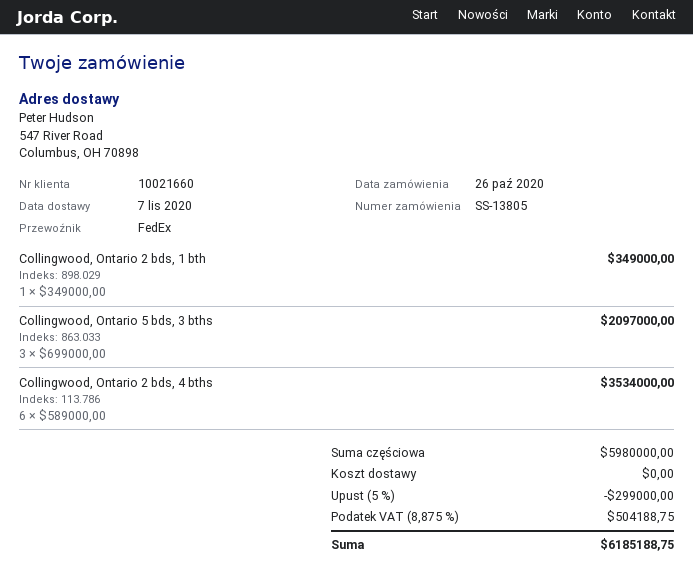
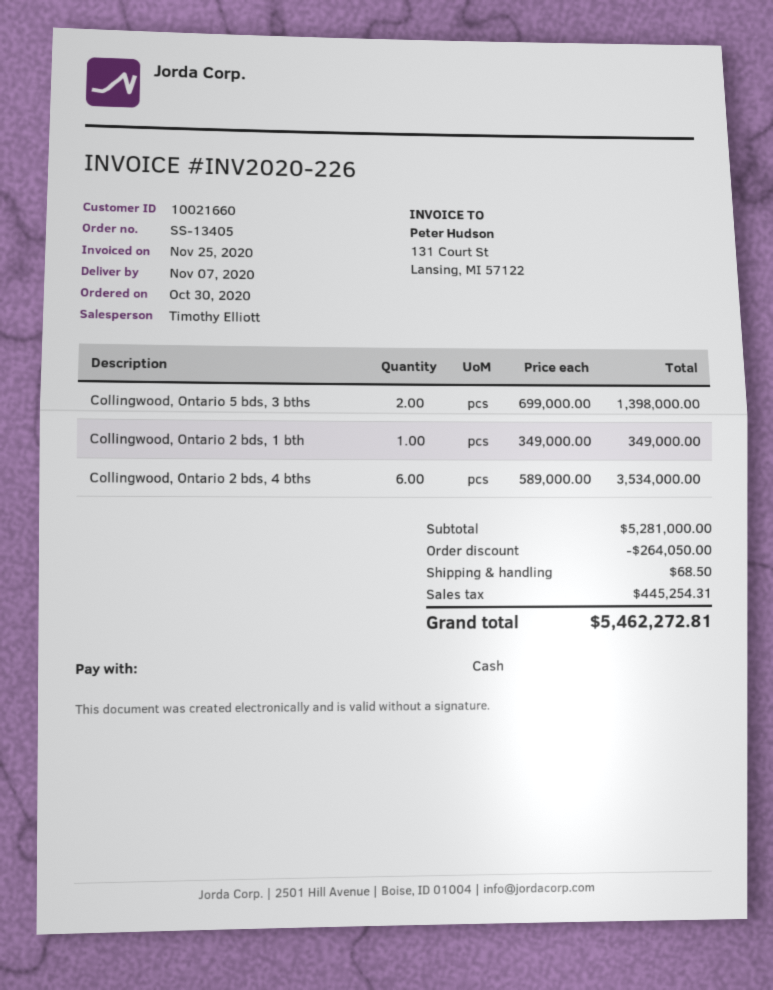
order number: SS-13805 -> SS-13405
order date: 2020-10-26 -> 2020-10-30
Collingwood, Ontario 5 bds, 3 bths: 3 x 699000.00 = 2097000.00 -> 2 x 699000.00 = 1398000.00
subtotal: 5980000.00 -> 5281000.00
discount: 299000.00 -> 264050.00
shipping: 0.00 -> 68.50
tax: 504188.75 -> 445254.31
total: 6185188.75 -> 5462272.81

